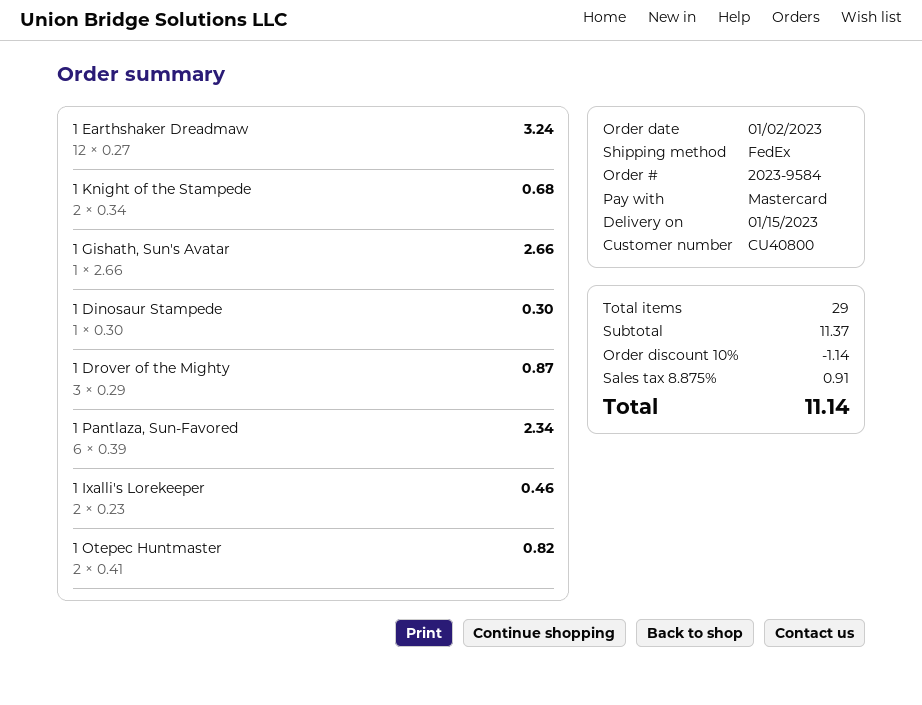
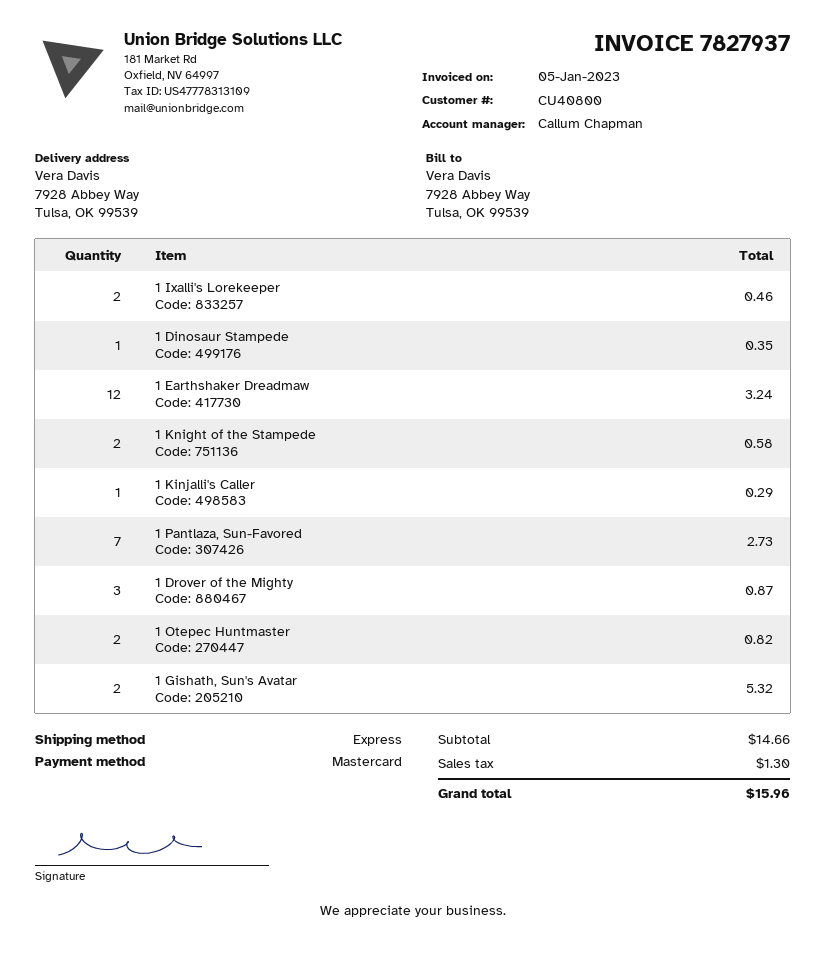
shipping method: FedEx -> express
1 Knight of the Stampede: 2 for 0.68 -> 2 for 0.58
1 Gishath, Sun's Avatar: 1 for 2.66 -> 2 for 5.32
1 Dinosaur Stampede: 1 for 0.30 -> 1 for 0.35
1 Pantlaza, Sun-Favored: 6 for 2.34 -> 7 for 2.73
1 Kinjalli's Caller: none -> 1 for 0.29
subtotal: 11.37 -> 14.66
discount: 10% = 1.14 -> none
tax: 0.91 -> 1.30
total: 11.14 -> 15.96

